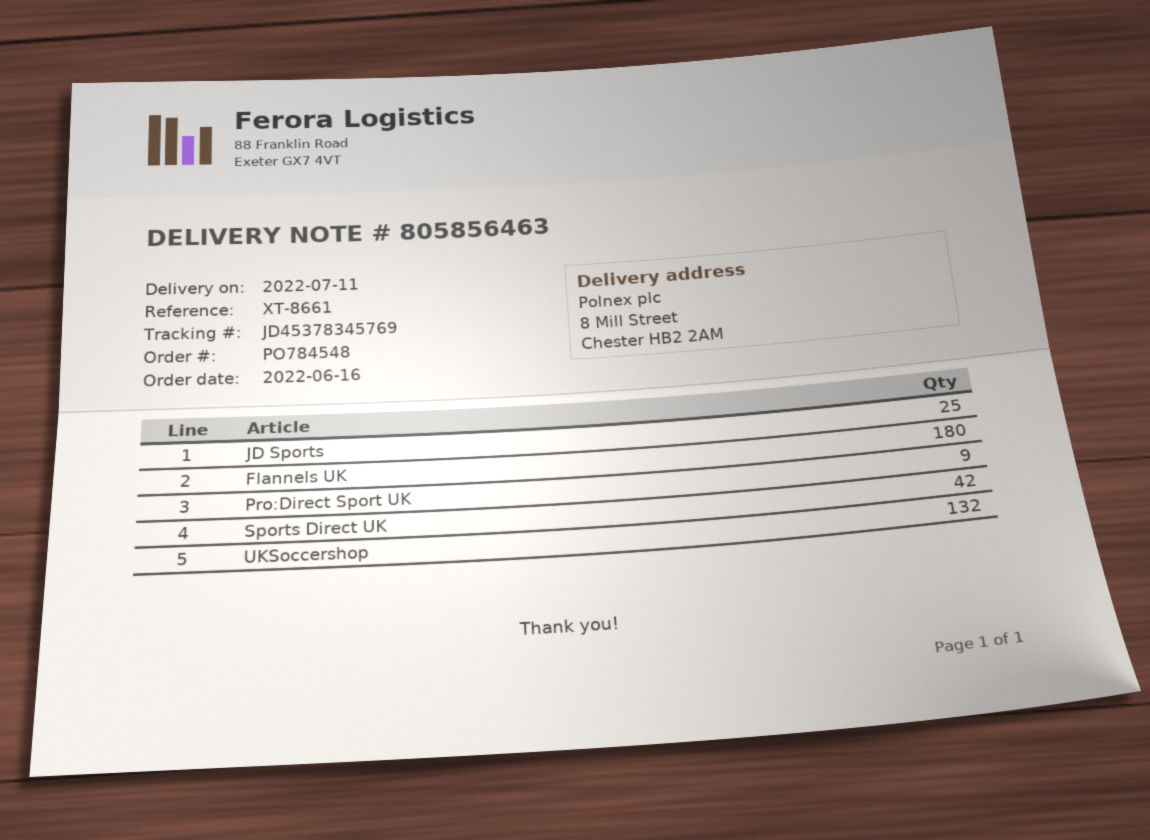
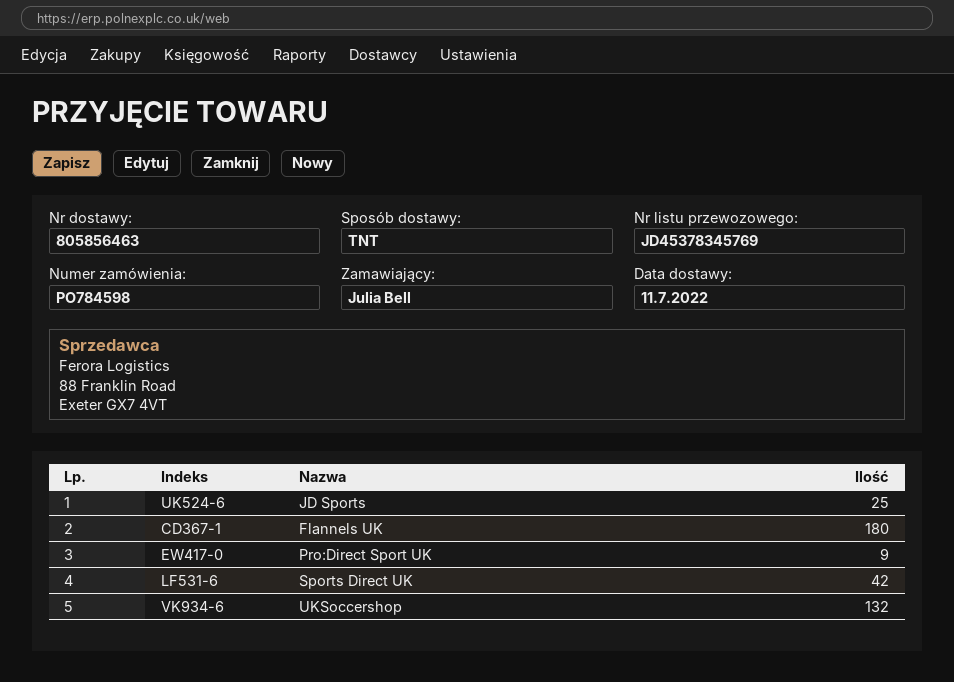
order number: PO784548 -> PO784598

